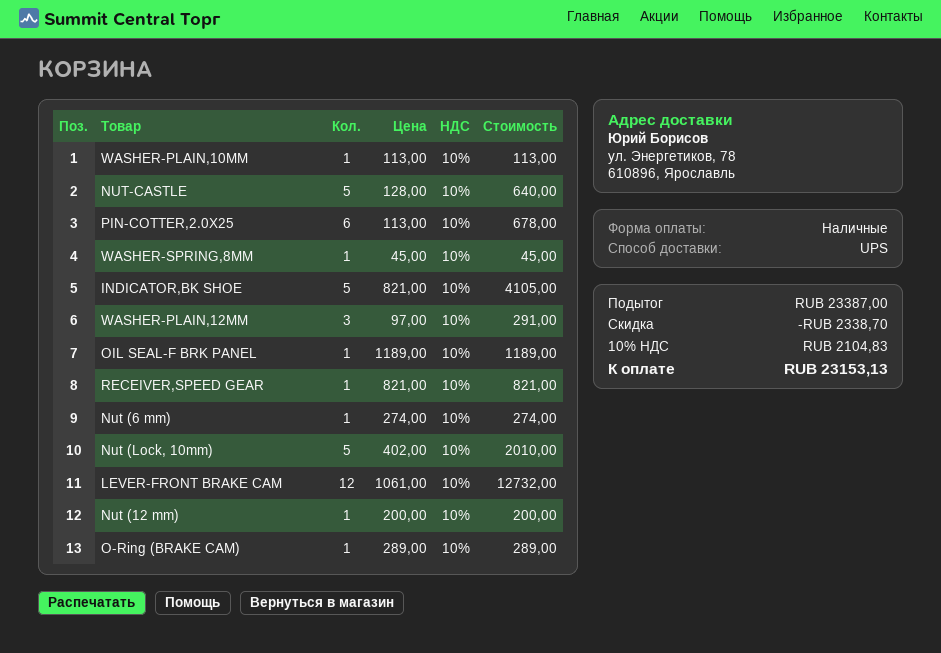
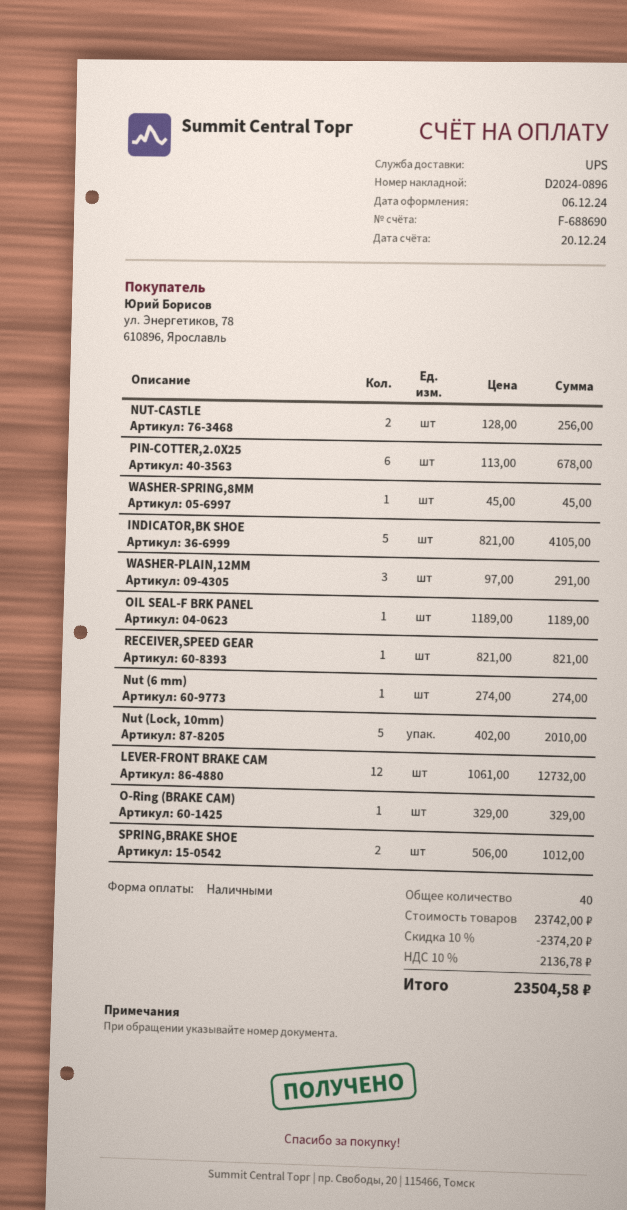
WASHER-PLAIN,10MM: 1 x 113.00 = 113.00 -> none
NUT-CASTLE: 5 x 128.00 = 640.00 -> 2 x 128.00 = 256.00
Nut (12 mm): 1 x 200.00 = 200.00 -> none
O-Ring (BRAKE CAM): 1 x 289.00 = 289.00 -> 1 x 329.00 = 329.00
SPRING,BRAKE SHOE: none -> 2 x 506.00 = 1012.00
subtotal: 23387.00 -> 23742.00
discount: 2338.70 -> 2374.20
tax: 10% = 2104.83 -> 10% = 2136.78
total: 23153.13 -> 23504.58

